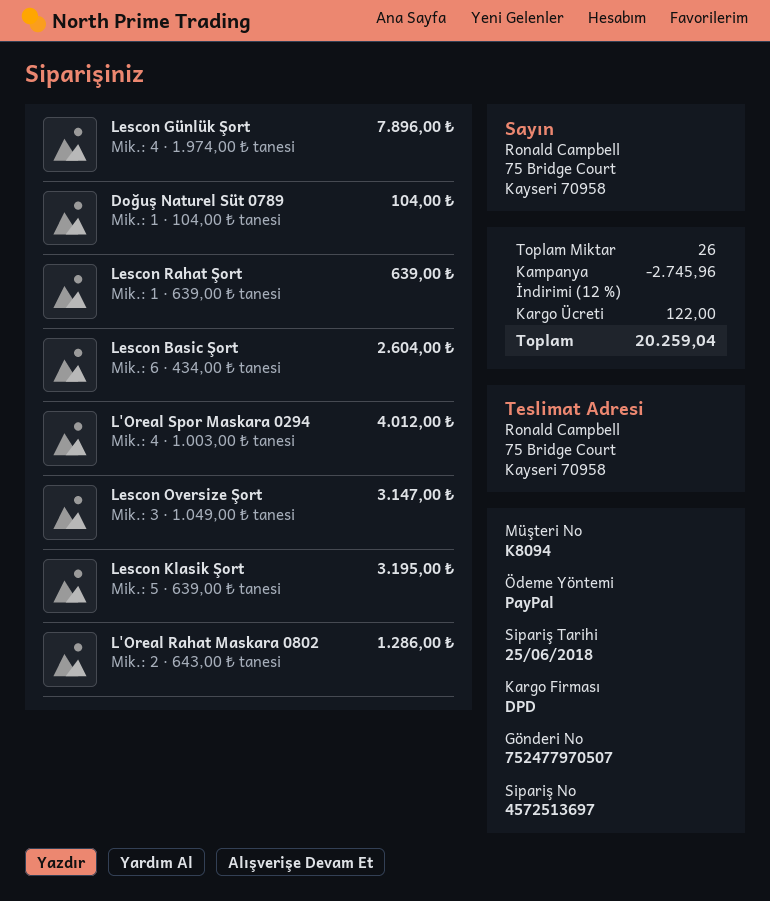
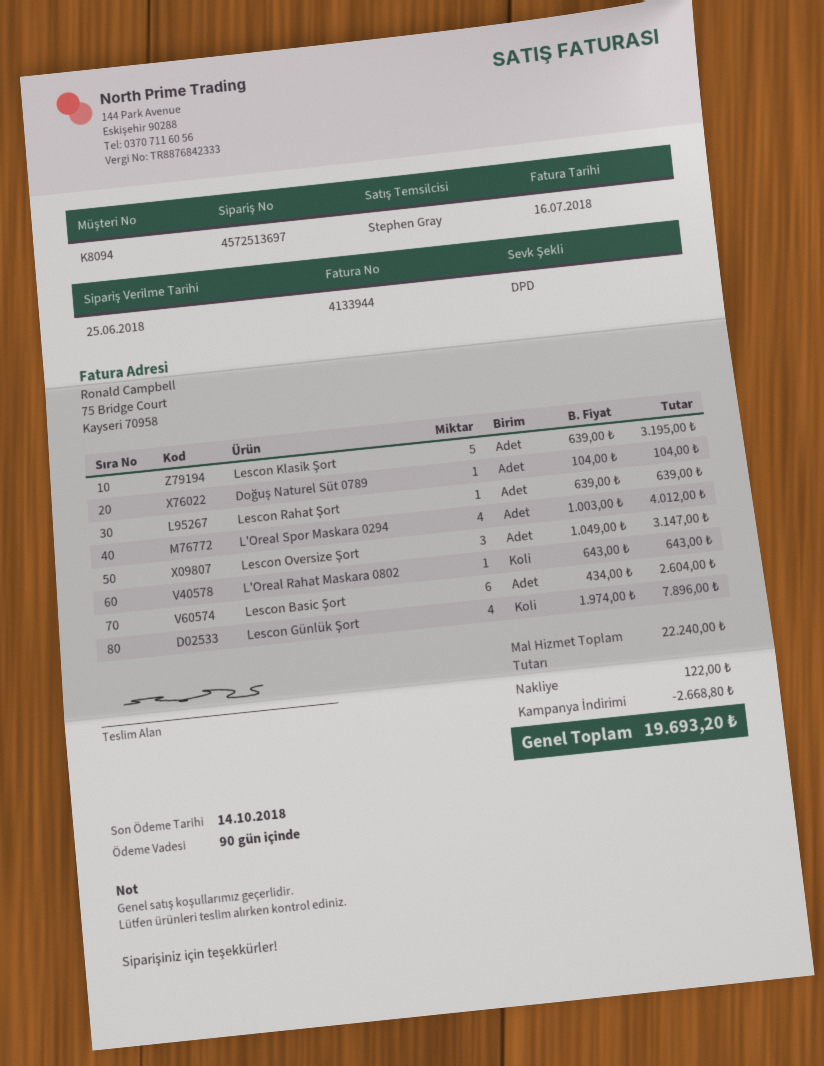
L'Oreal Rahat Maskara 0802: 2 x 643.00 = 1286.00 -> 1 x 643.00 = 643.00
discount: 2745.96 -> 2668.80
total: 20259.04 -> 19693.20

